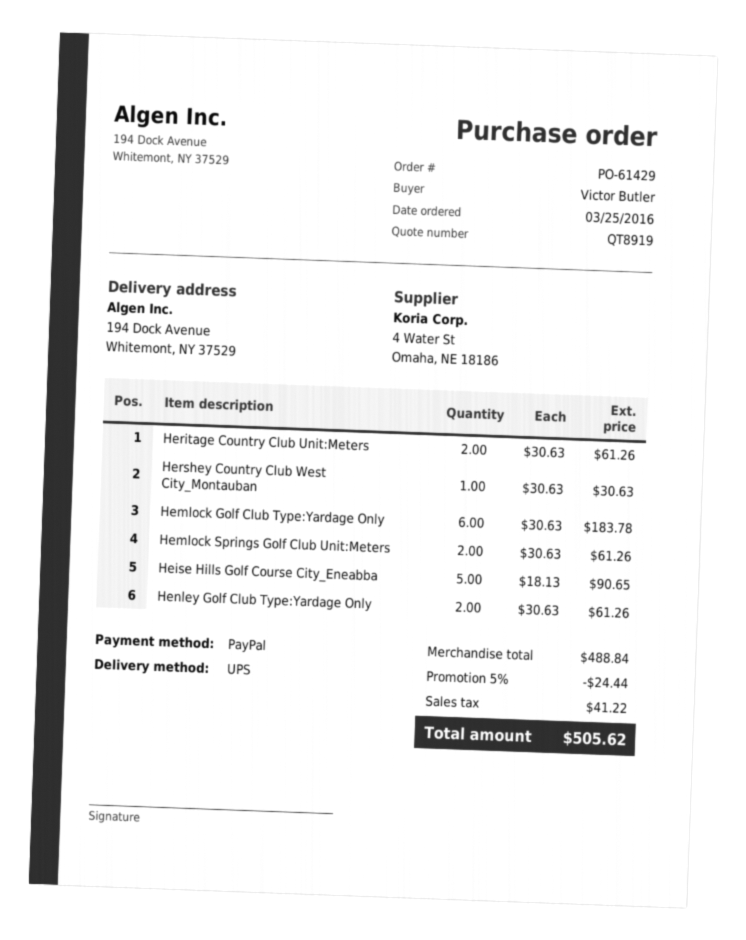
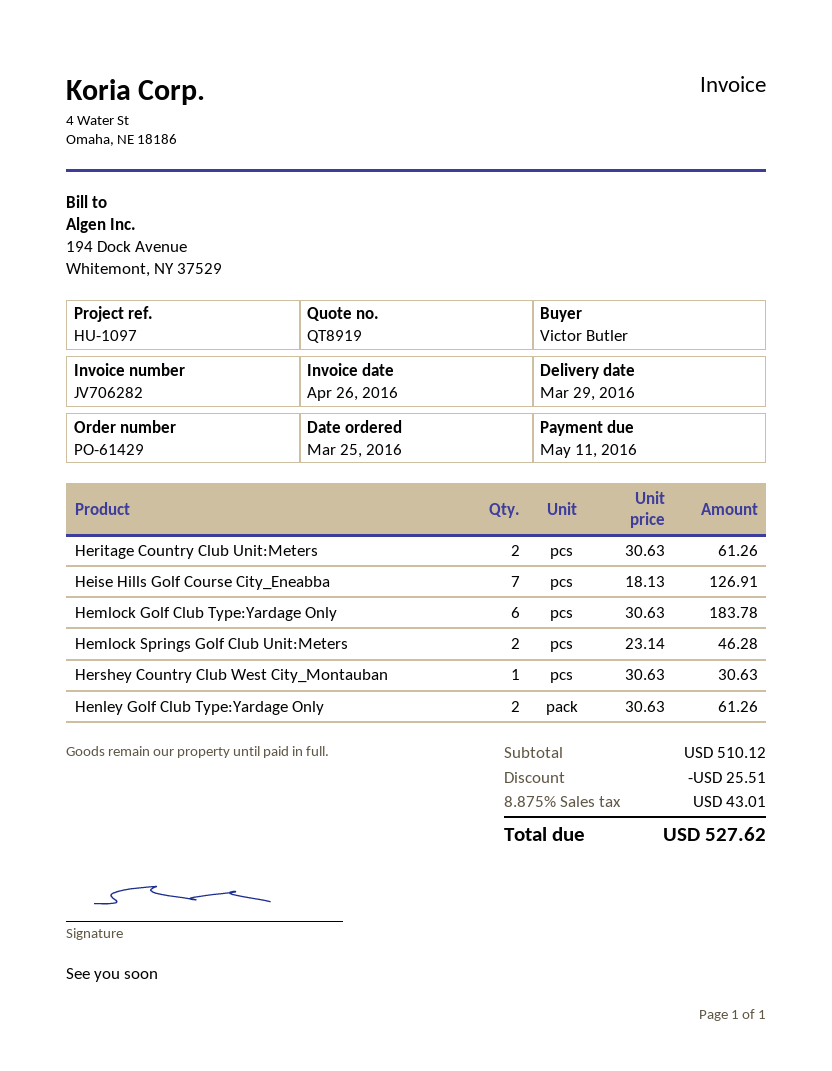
Hemlock Springs Golf Club Unit:Meters: 2 x 30.63 = 61.26 -> 2 x 23.14 = 46.28
Heise Hills Golf Course City_Eneabba: 5 x 18.13 = 90.65 -> 7 x 18.13 = 126.91
subtotal: 488.84 -> 510.12
discount: 24.44 -> 25.51
tax: 41.22 -> 43.01
total: 505.62 -> 527.62

